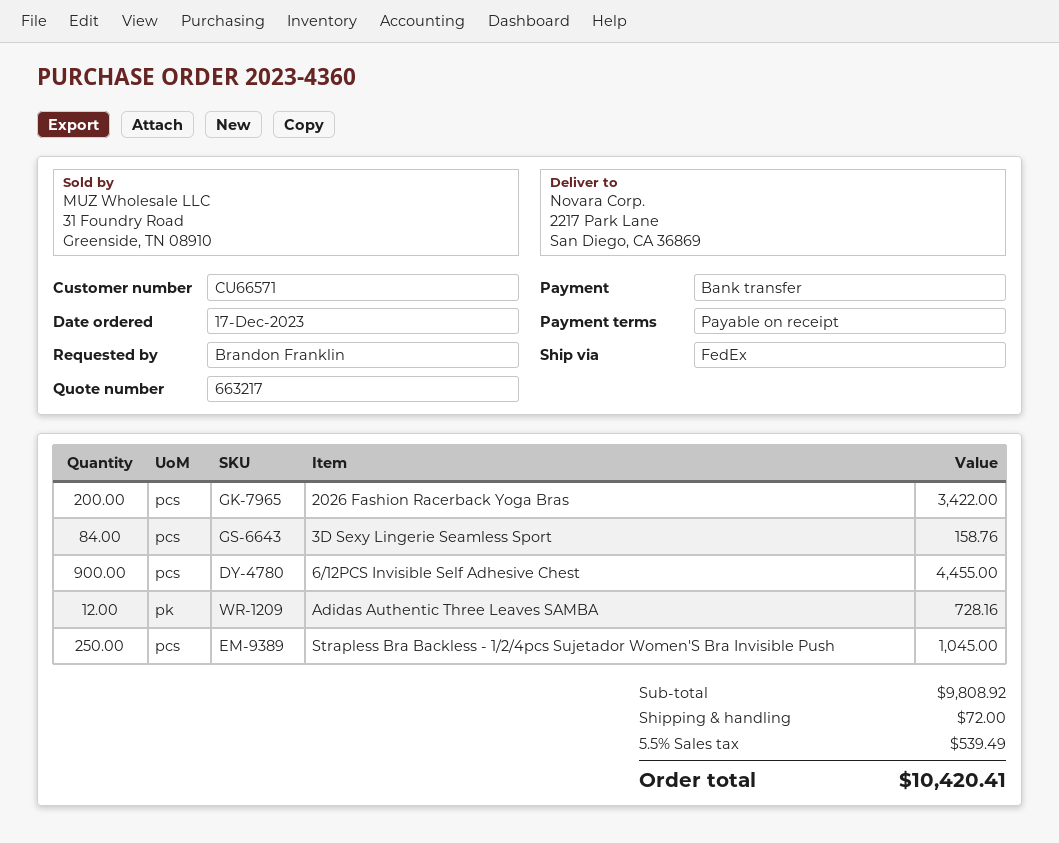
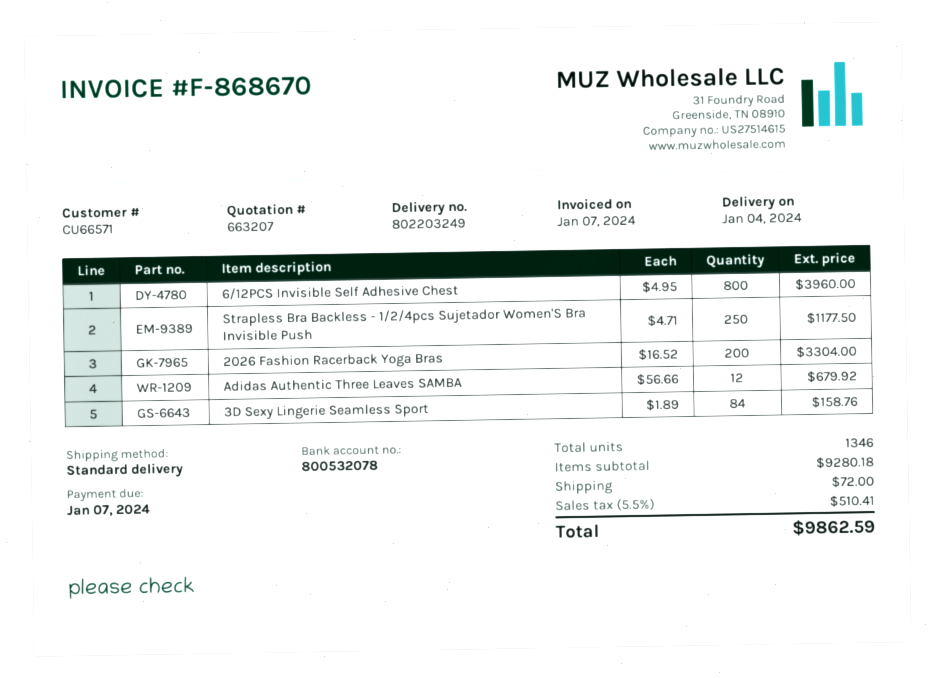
quote number: 663217 -> 663207
shipping method: FedEx -> standard
2026 Fashion Racerback Yoga Bras: 200 for 3422.00 -> 200 for 3304.00
6/12PCS Invisible Self Adhesive Chest: 900 for 4455.00 -> 800 for 3960.00
Adidas Authentic Three Leaves SAMBA: 12 for 728.16 -> 12 for 679.92
Strapless Bra Backless - 1/2/4pcs Sujetador Women'S Bra Invisible Push: 250 for 1045.00 -> 250 for 1177.50
subtotal: 9808.92 -> 9280.18
tax: 5.5% = 539.49 -> 5.5% = 510.41
total: 10420.41 -> 9862.59

